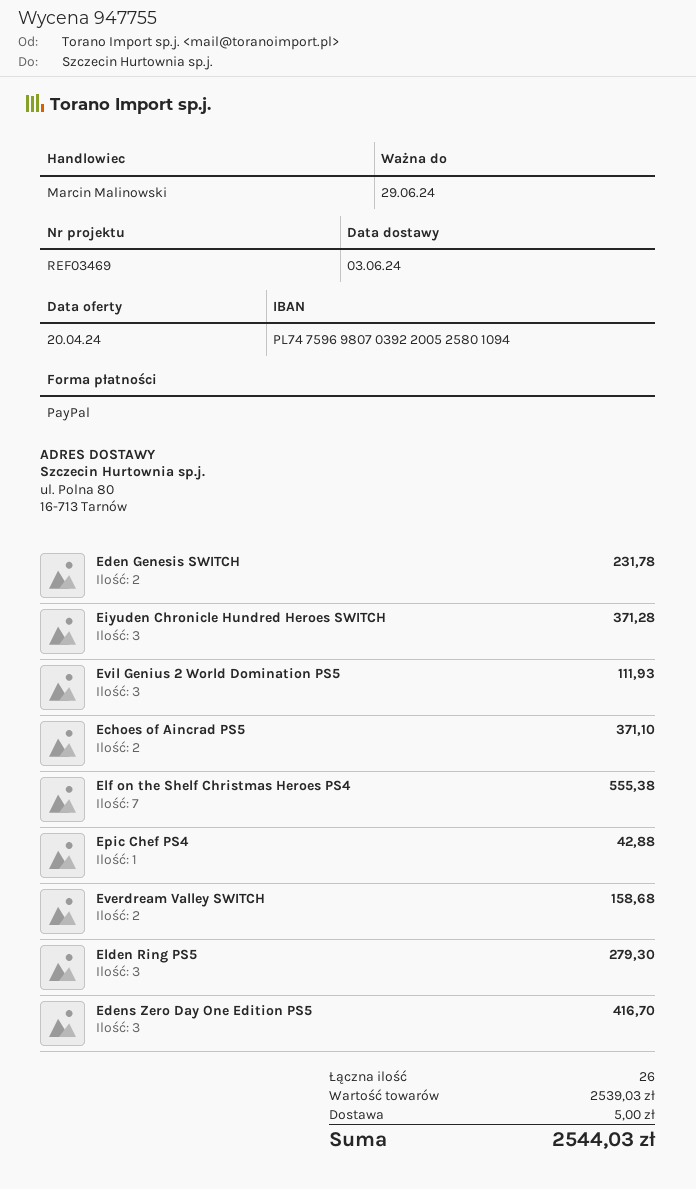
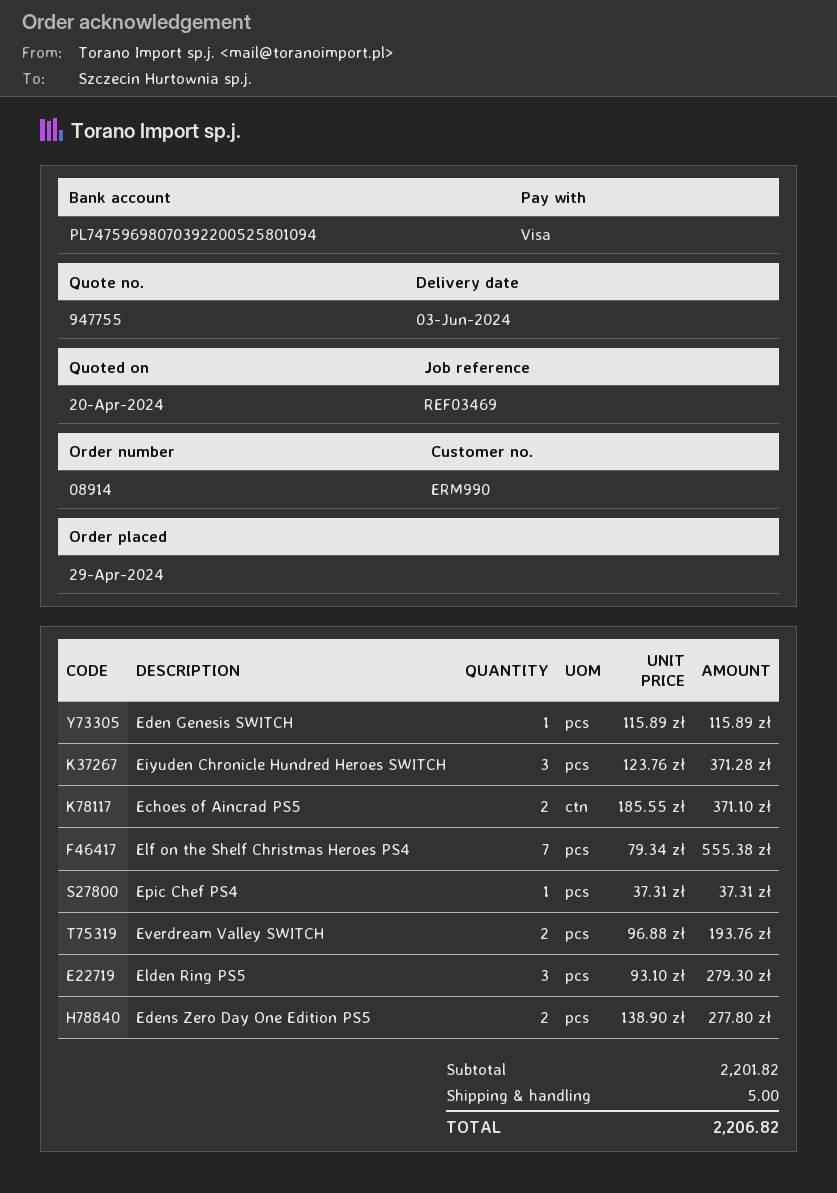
payment method: PayPal -> Visa
Eden Genesis SWITCH: 2 for 231.78 -> 1 for 115.89
Evil Genius 2 World Domination PS5: 3 for 111.93 -> none
Epic Chef PS4: 1 for 42.88 -> 1 for 37.31
Everdream Valley SWITCH: 2 for 158.68 -> 2 for 193.76
Edens Zero Day One Edition PS5: 3 for 416.70 -> 2 for 277.80
subtotal: 2539.03 -> 2201.82
total: 2544.03 -> 2206.82

